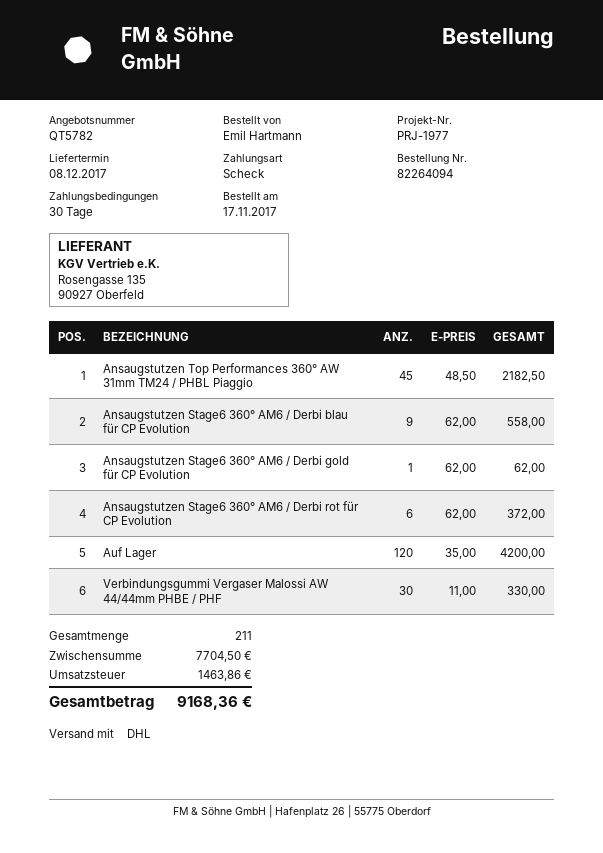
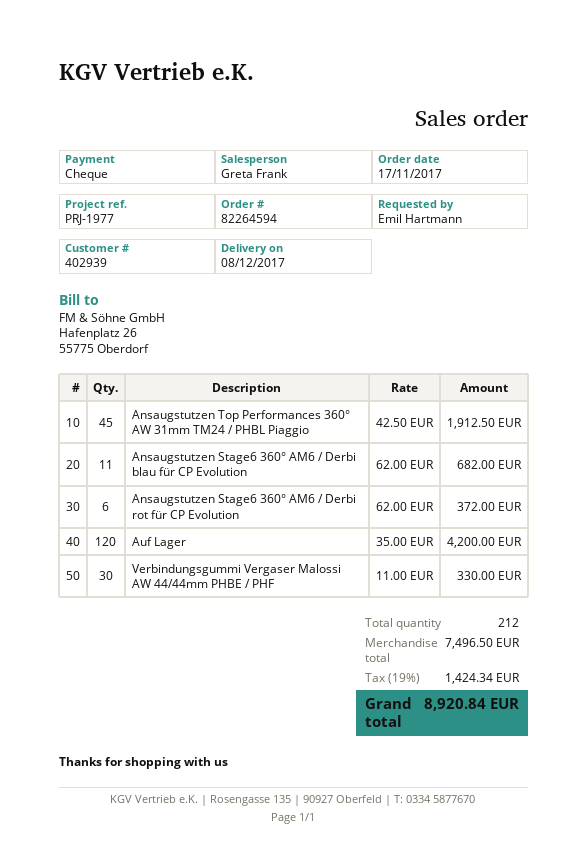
order number: 82264094 -> 82264594
Ansaugstutzen Top Performances 360° AW 31mm TM24 / PHBL Piaggio: 45 x 48.50 = 2182.50 -> 45 x 42.50 = 1912.50
Ansaugstutzen Stage6 360° AM6 / Derbi blau für CP Evolution: 9 x 62.00 = 558.00 -> 11 x 62.00 = 682.00
Ansaugstutzen Stage6 360° AM6 / Derbi gold für CP Evolution: 1 x 62.00 = 62.00 -> none
total quantity: 211 -> 212
subtotal: 7704.50 -> 7496.50
tax: 1463.86 -> 1424.34
total: 9168.36 -> 8920.84

